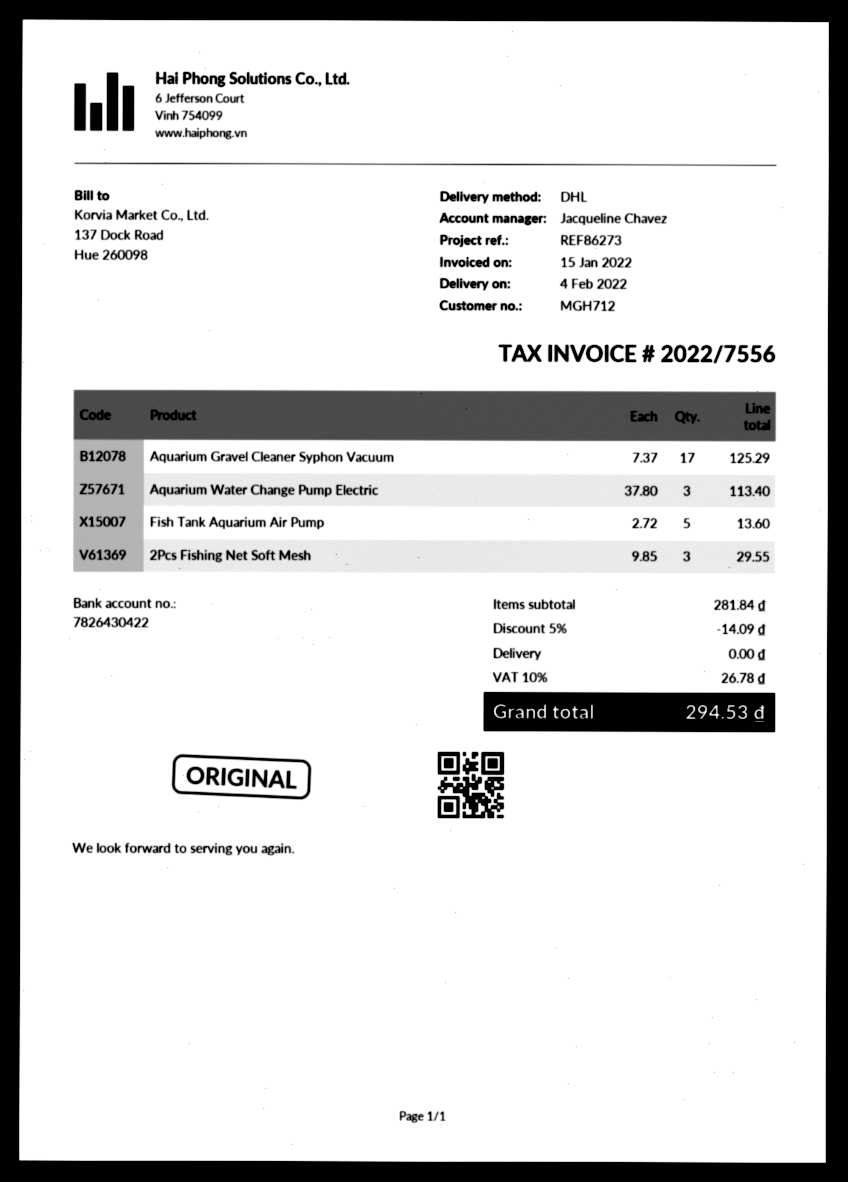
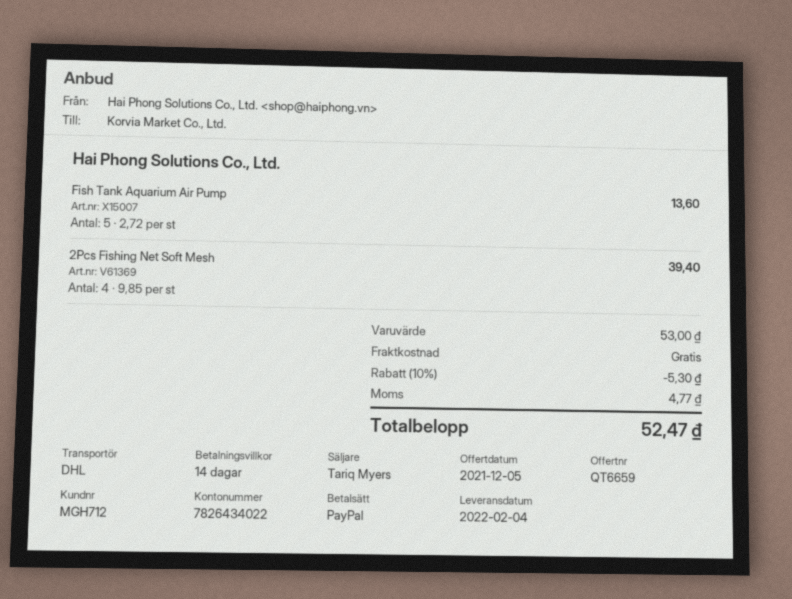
sales rep: Jacqueline Chavez -> Tariq Myers
bank account: 7826430422 -> 7826434022
Aquarium Gravel Cleaner Syphon Vacuum: 17 x 7.37 = 125.29 -> none
Aquarium Water Change Pump Electric: 3 x 37.80 = 113.40 -> none
2Pcs Fishing Net Soft Mesh: 3 x 9.85 = 29.55 -> 4 x 9.85 = 39.40
subtotal: 281.84 -> 53.00
discount: 5% = 14.09 -> 10% = 5.30
tax: 26.78 -> 4.77
total: 294.53 -> 52.47

